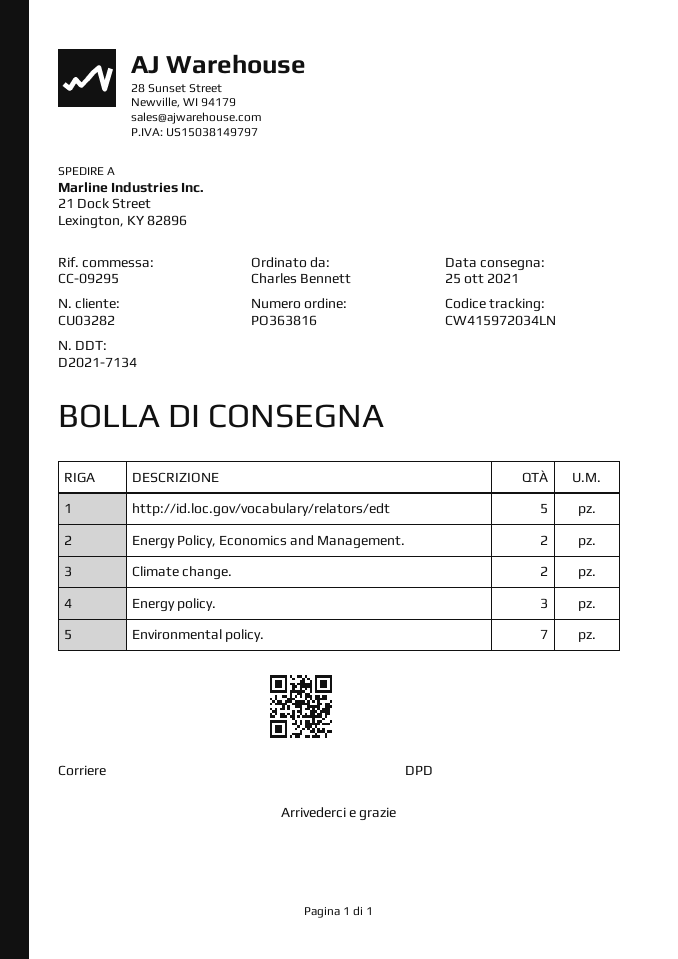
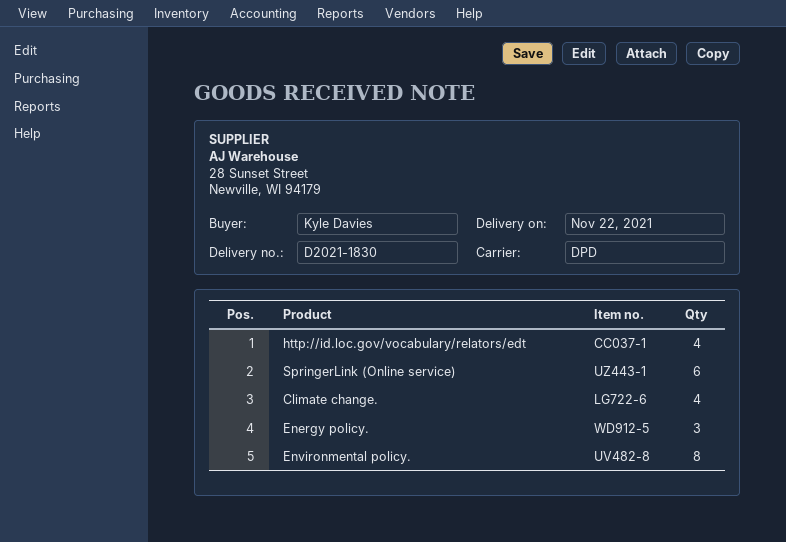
delivery note number: D2021-7134 -> D2021-1830
delivery date: 2021-10-25 -> 2021-11-22
ordered by: Charles Bennett -> Kyle Davies
http://id.loc.gov/vocabulary/relators/edt: 5 -> 4
Energy Policy, Economics and Management.: 2 -> none
Climate change.: 2 -> 4
Environmental policy.: 7 -> 8
SpringerLink (Online service): none -> 6

